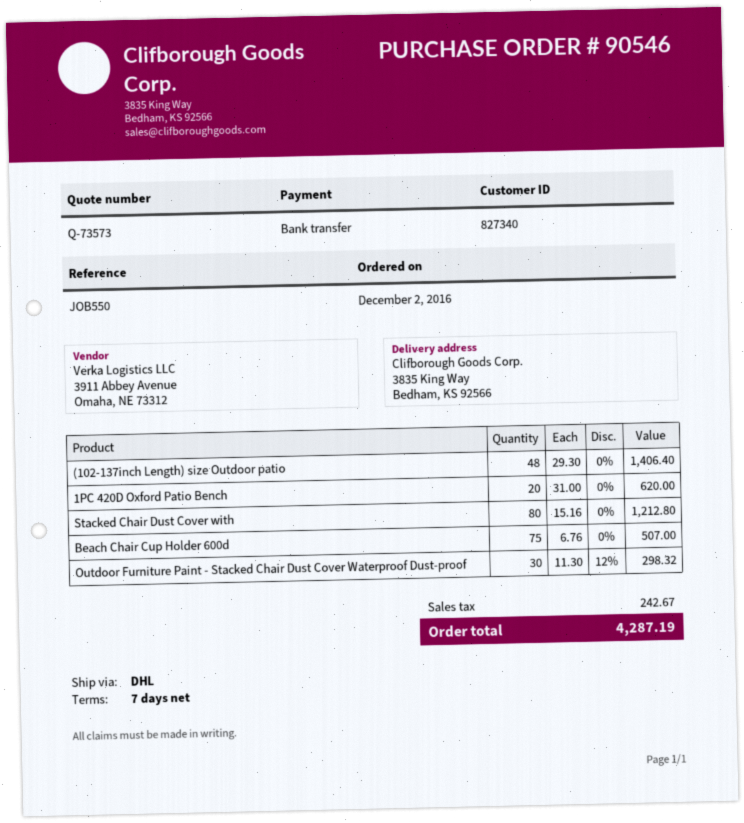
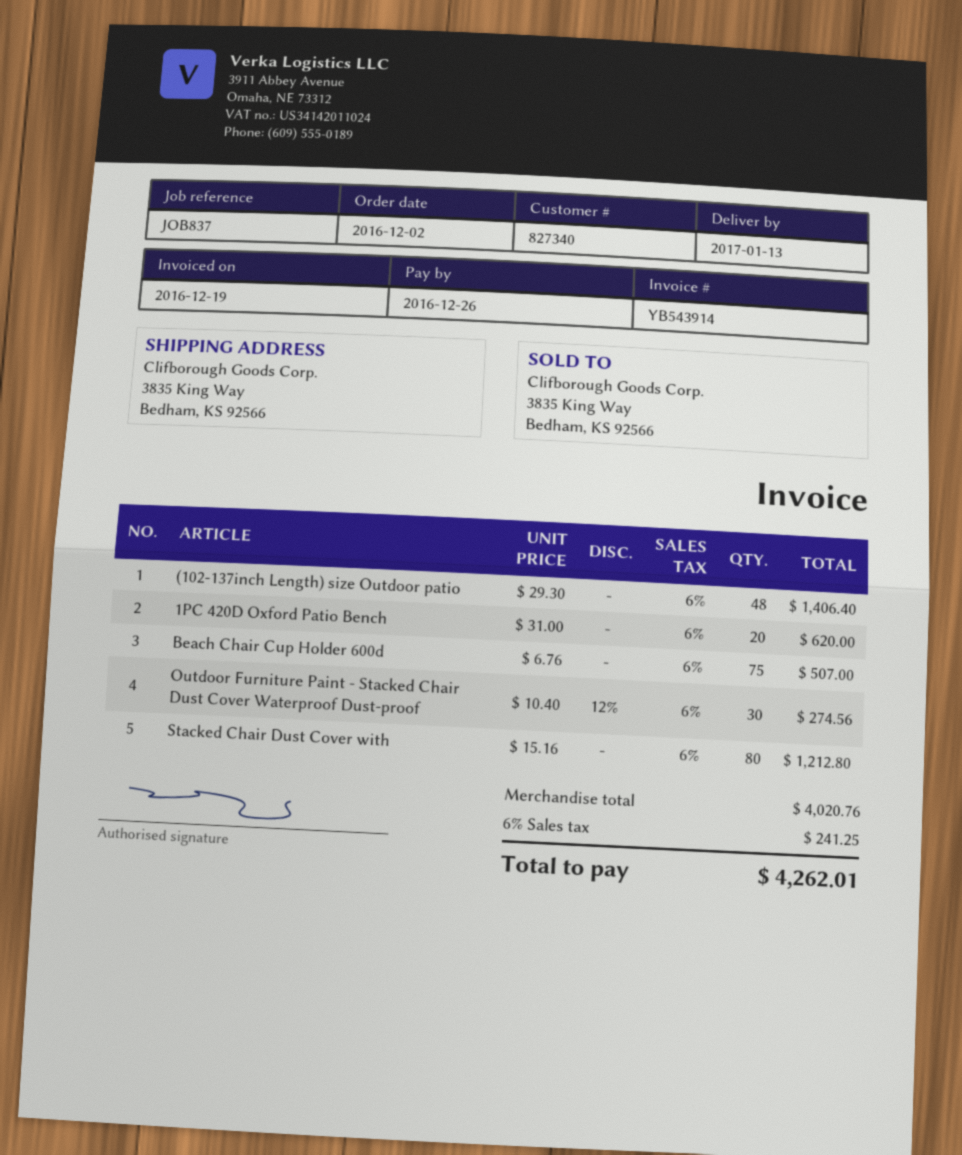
reference: JOB550 -> JOB837
Outdoor Furniture Paint - Stacked Chair Dust Cover Waterproof Dust-proof: 30 x 11.30 - 12% = 298.32 -> 30 x 10.40 - 12% = 274.56
tax: 242.67 -> 241.25
total: 4287.19 -> 4262.01

